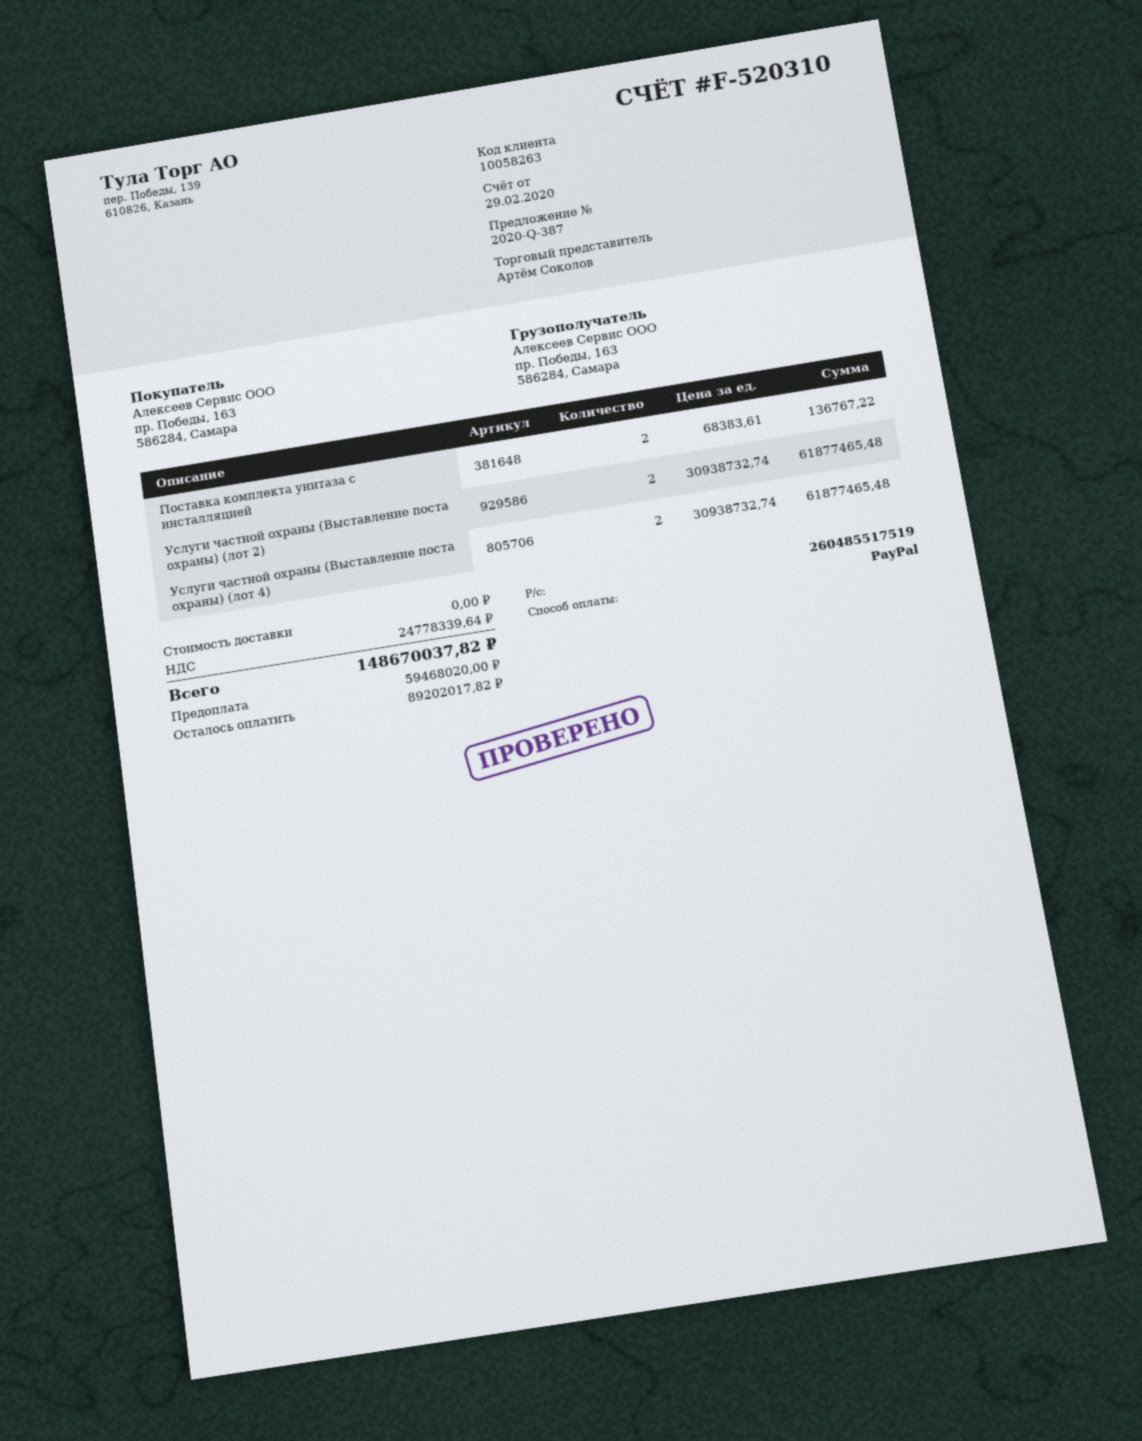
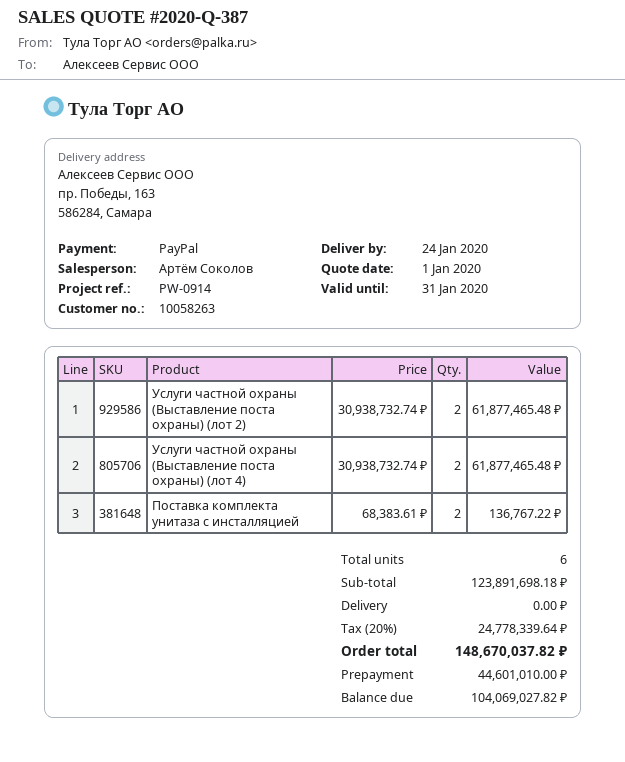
deposit: 59468020.00 -> 44601010.00
balance: 89202017.82 -> 104069027.82

